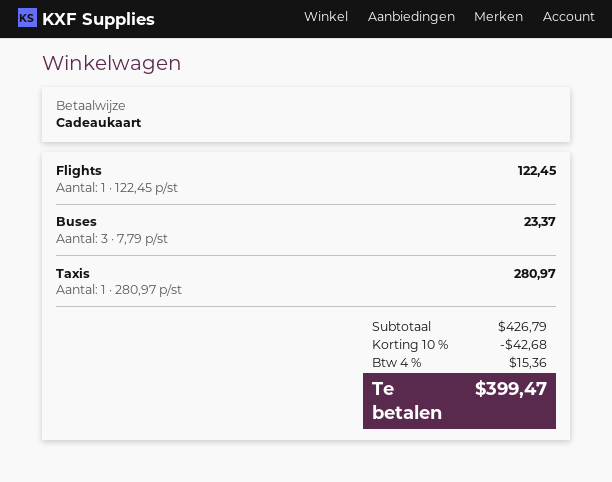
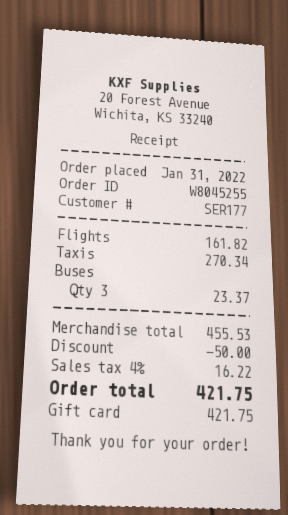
Flights: 1 for 122.45 -> 1 for 161.82
Taxis: 1 for 280.97 -> 1 for 270.34
subtotal: 426.79 -> 455.53
discount: 42.68 -> 50.00
tax: 4% = 15.36 -> 4% = 16.22
total: 399.47 -> 421.75

